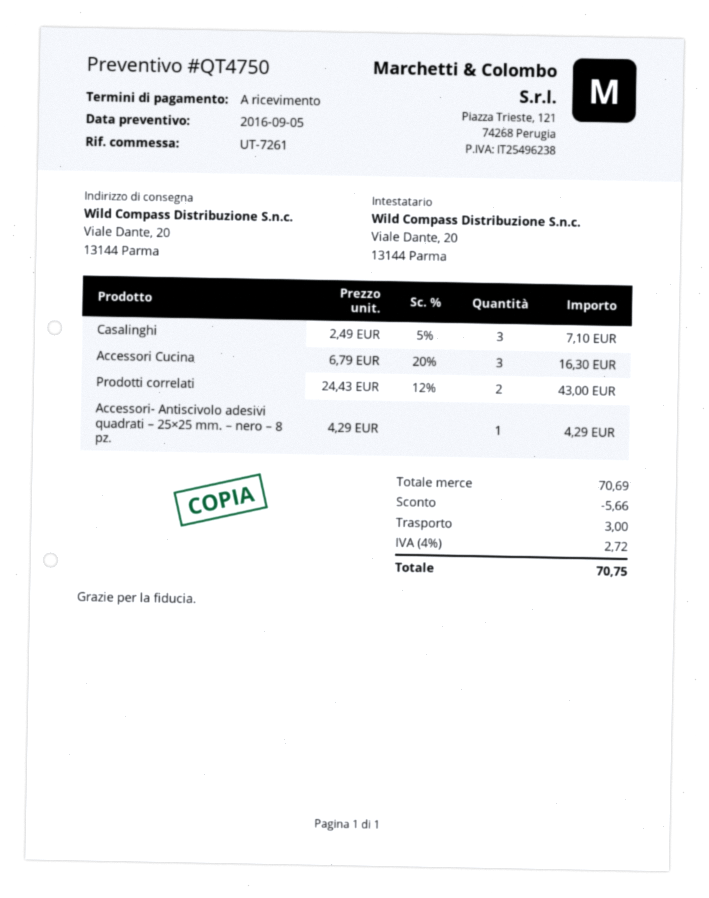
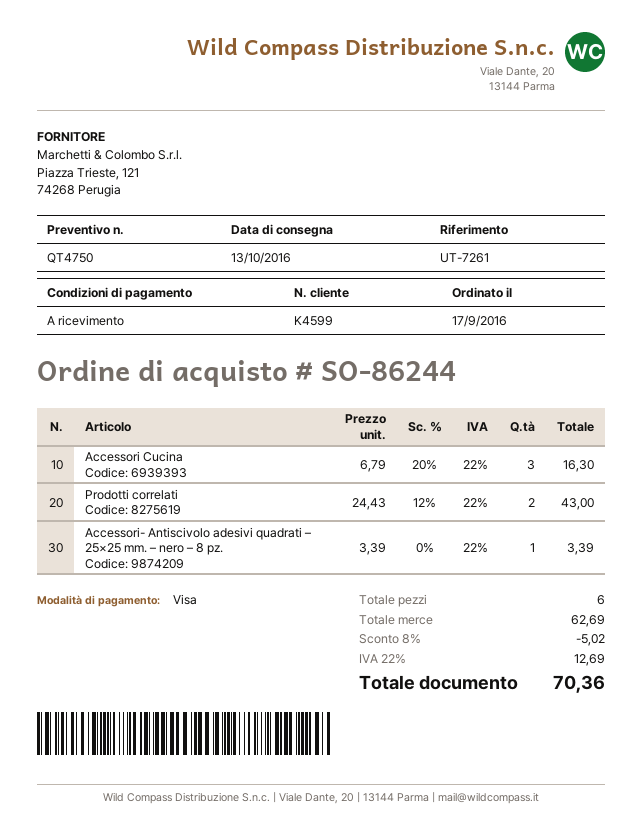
Casalinghi: 3 x 2.49 - 5% = 7.10 -> none
Accessori- Antiscivolo adesivi quadrati – 25×25 mm. – nero – 8 pz.: 1 x 4.29 = 4.29 -> 1 x 3.39 = 3.39
subtotal: 70.69 -> 62.69
discount: 5.66 -> 5.02
shipping: 3.00 -> none
tax: 4% = 2.72 -> 22% = 12.69
total: 70.75 -> 70.36

